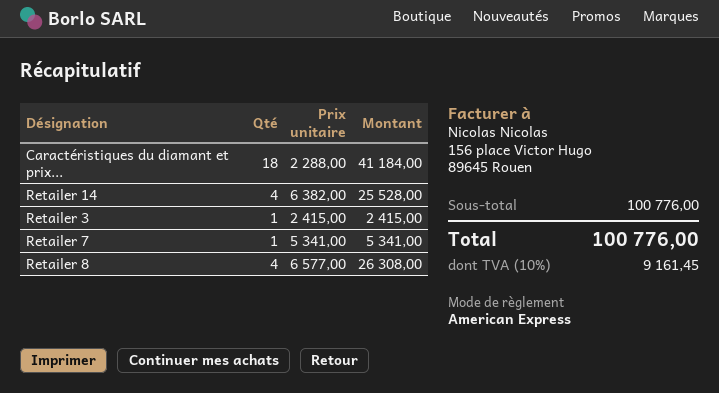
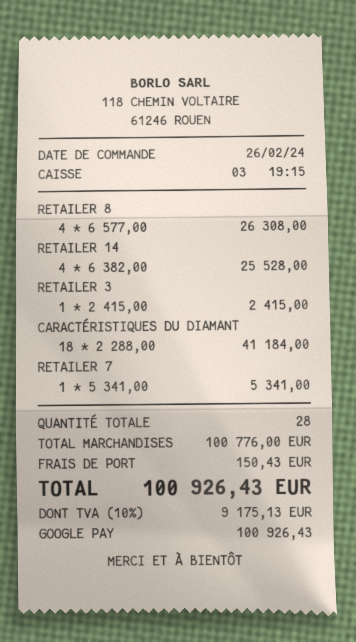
payment method: American Express -> Google Pay
shipping: none -> 150.43
tax: 10% = 9161.45 -> 10% = 9175.13
total: 100776.00 -> 100926.43

